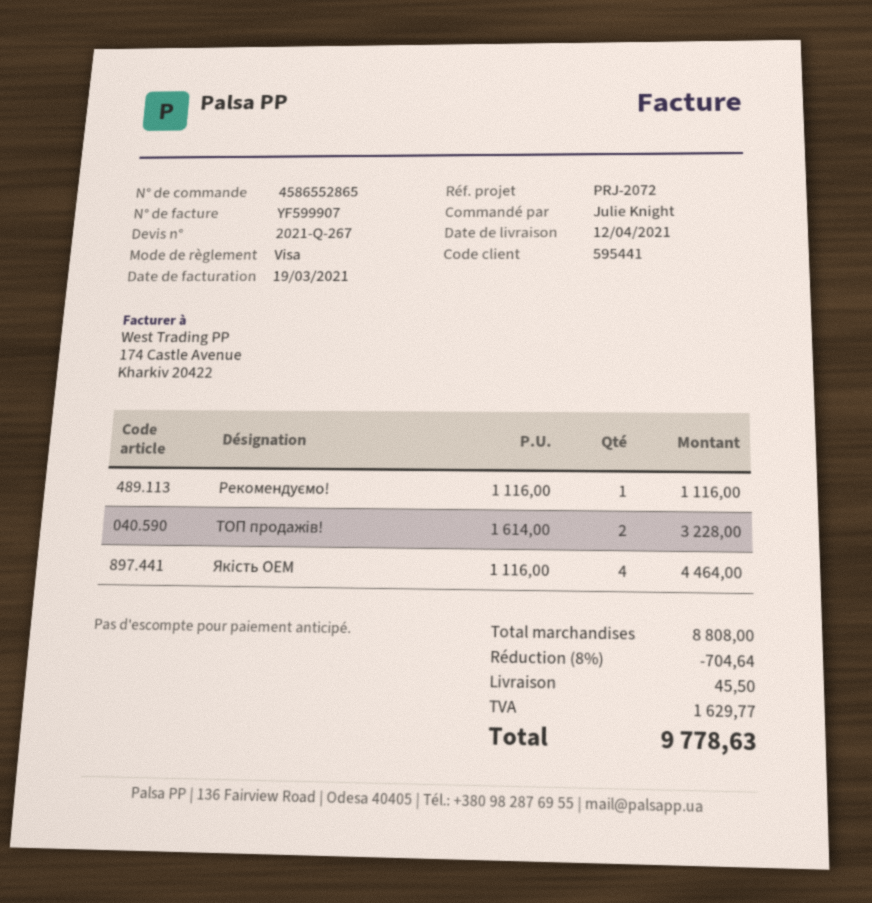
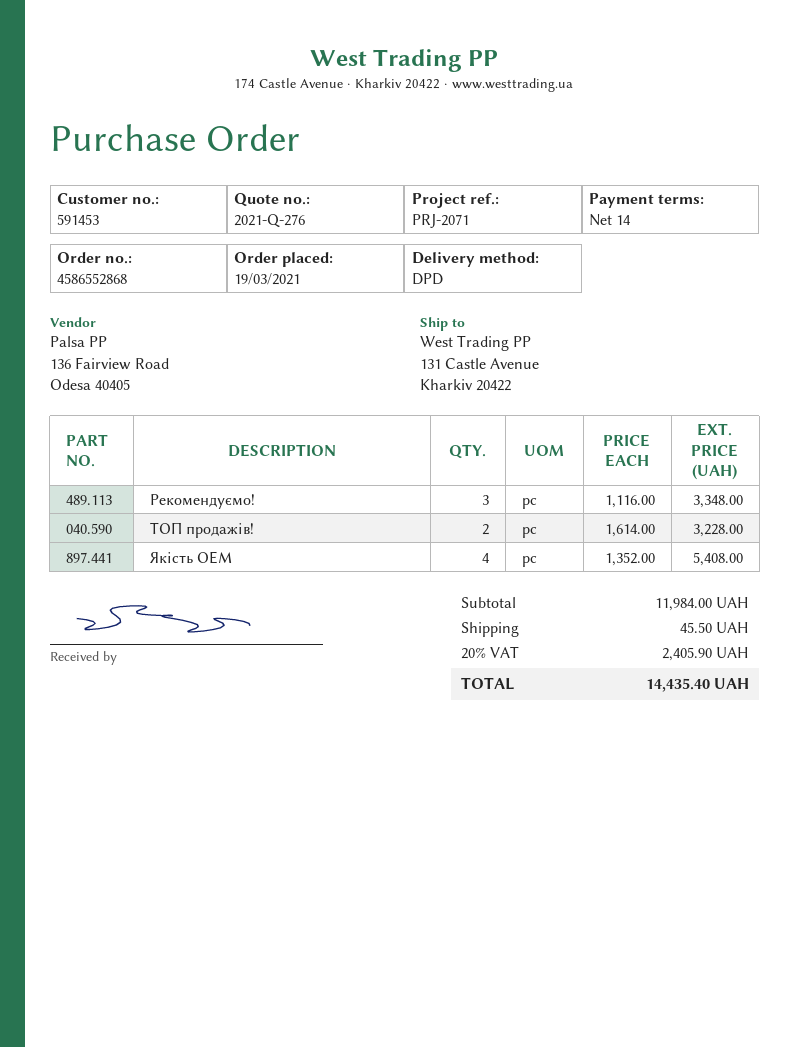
quote number: 2021-Q-267 -> 2021-Q-276
order number: 4586552865 -> 4586552868
customer number: 595441 -> 591453
reference: PRJ-2072 -> PRJ-2071
Рекомендуємо!: 1 x 1116.00 = 1116.00 -> 3 x 1116.00 = 3348.00
Якість OEM: 4 x 1116.00 = 4464.00 -> 4 x 1352.00 = 5408.00
subtotal: 8808.00 -> 11984.00
discount: 8% = 704.64 -> none
tax: 1629.77 -> 2405.90
total: 9778.63 -> 14435.40

